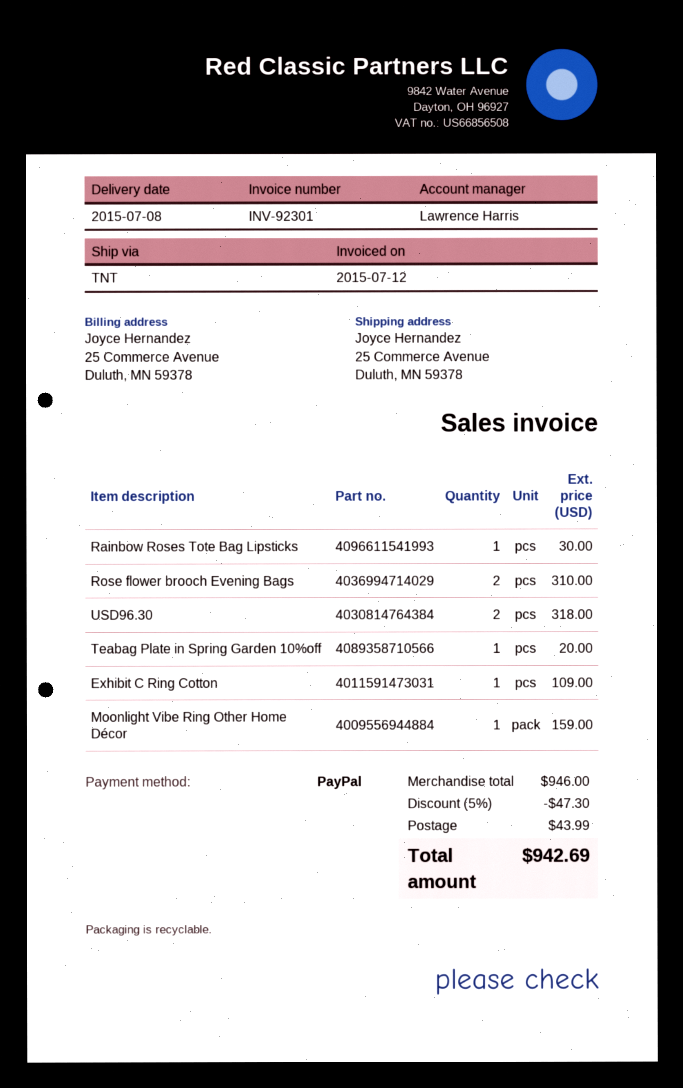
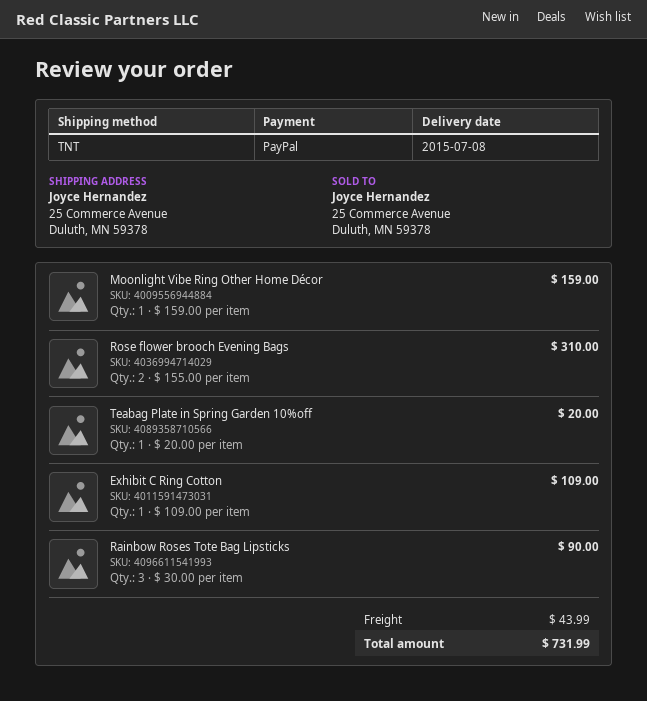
Rainbow Roses Tote Bag Lipsticks: 1 for 30.00 -> 3 for 90.00
USD96.30: 2 for 318.00 -> none
discount: 5% = 47.30 -> none
total: 942.69 -> 731.99

